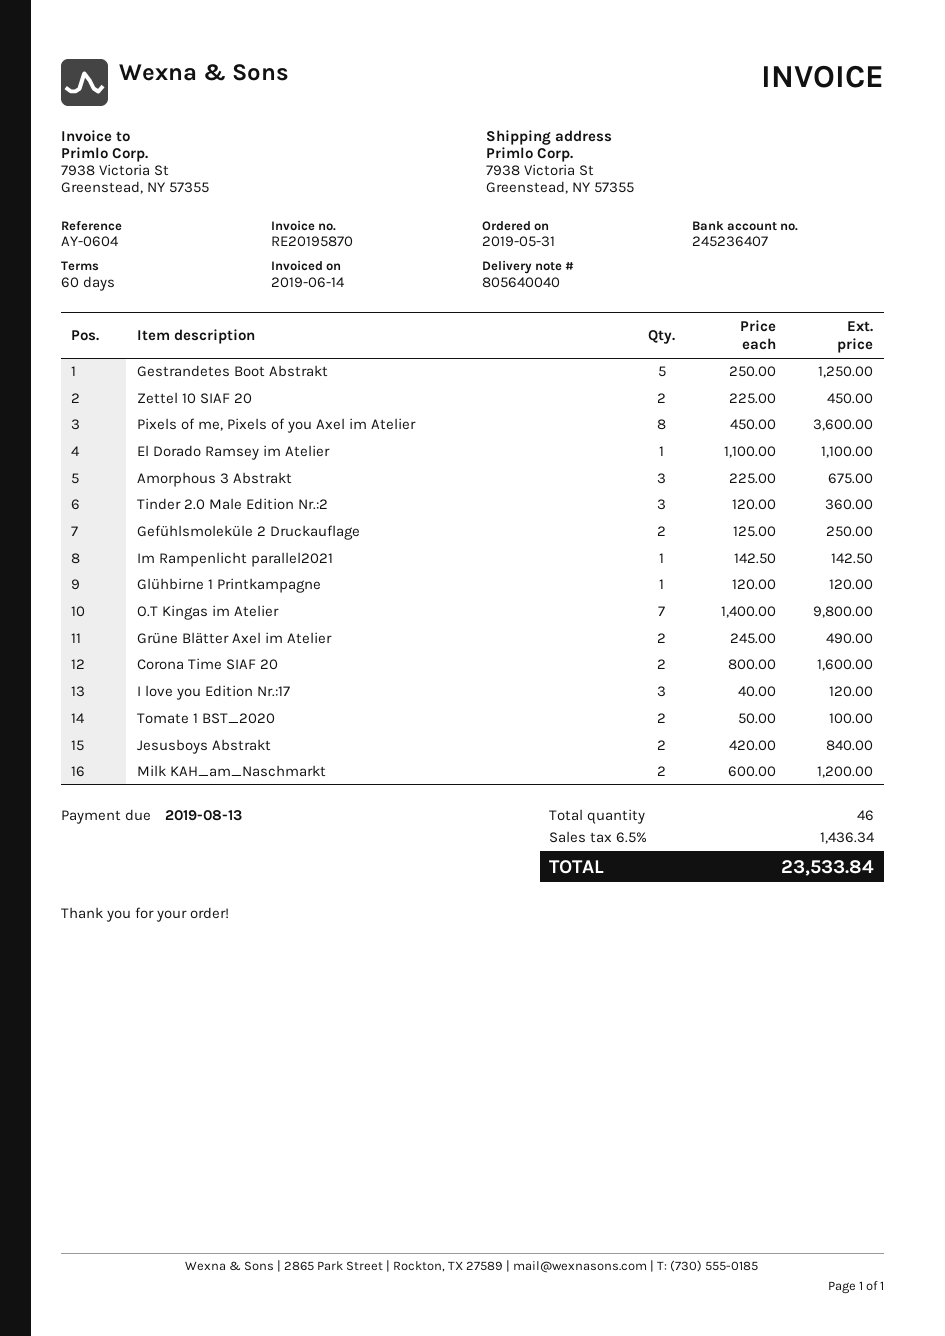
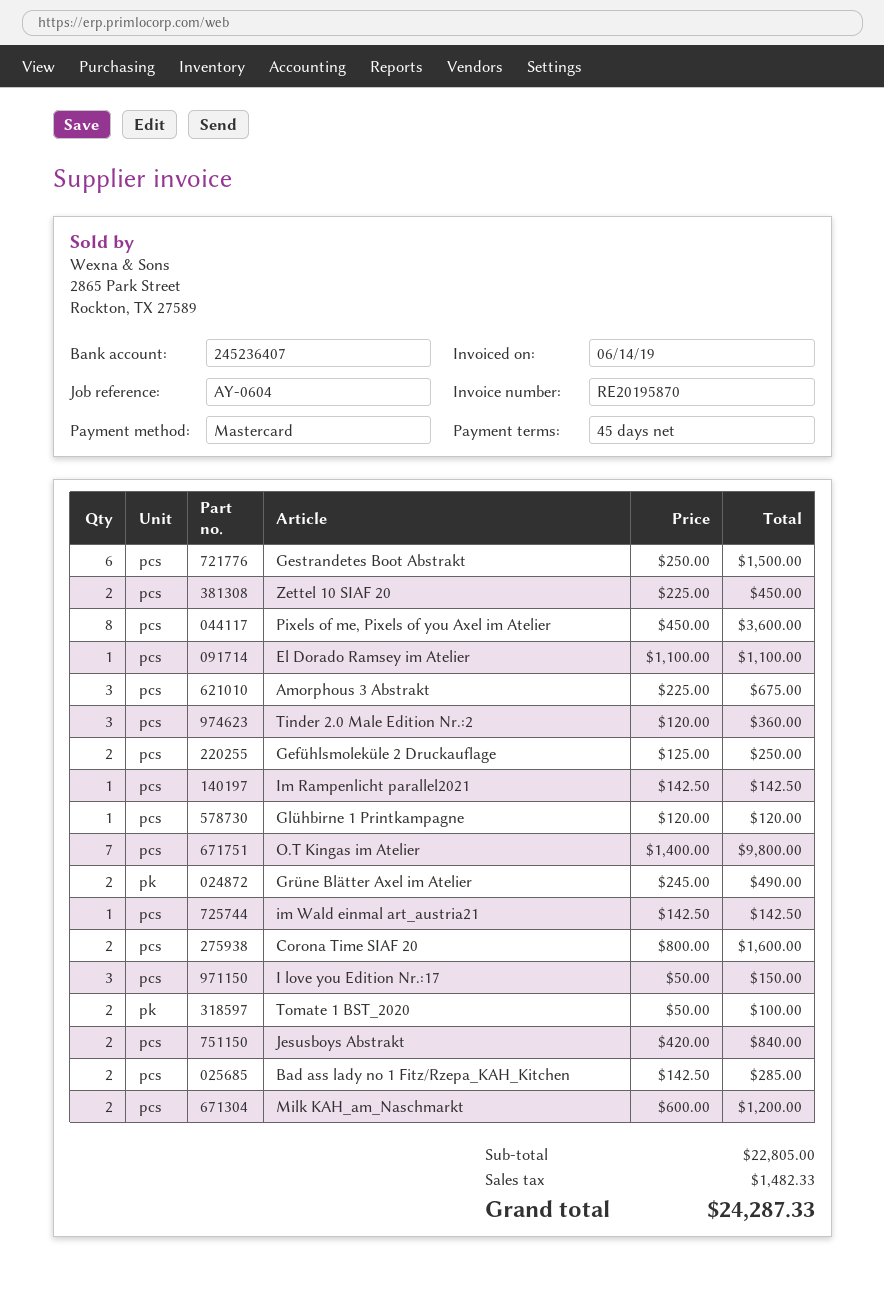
payment terms: 60 days -> 45 days
Gestrandetes Boot Abstrakt: 5 x 250.00 = 1250.00 -> 6 x 250.00 = 1500.00
I love you Edition Nr.:17: 3 x 40.00 = 120.00 -> 3 x 50.00 = 150.00
im Wald einmal art_austria21: none -> 1 x 142.50 = 142.50
Bad ass lady no 1 Fitz/Rzepa_KAH_Kitchen: none -> 2 x 142.50 = 285.00
tax: 1436.34 -> 1482.33
total: 23533.84 -> 24287.33

